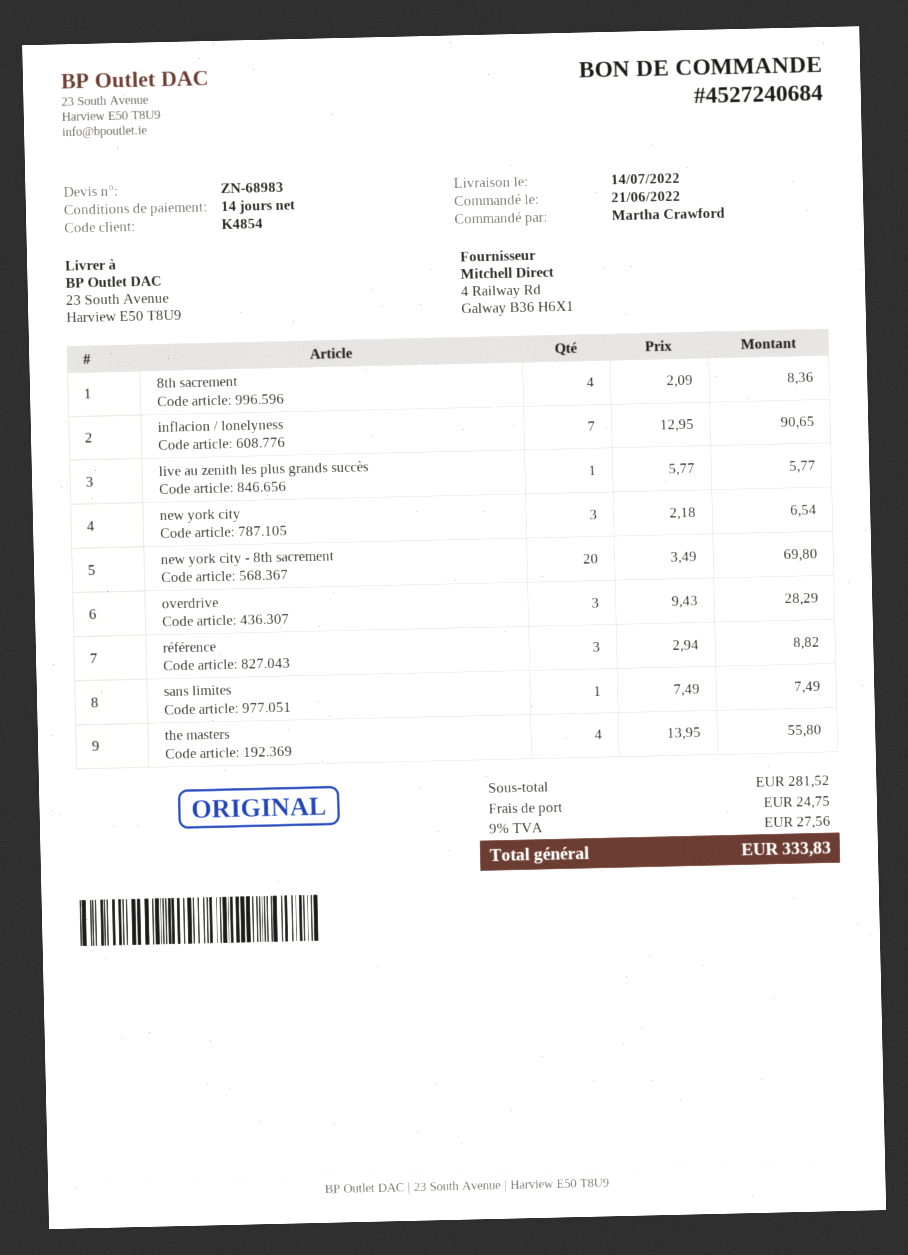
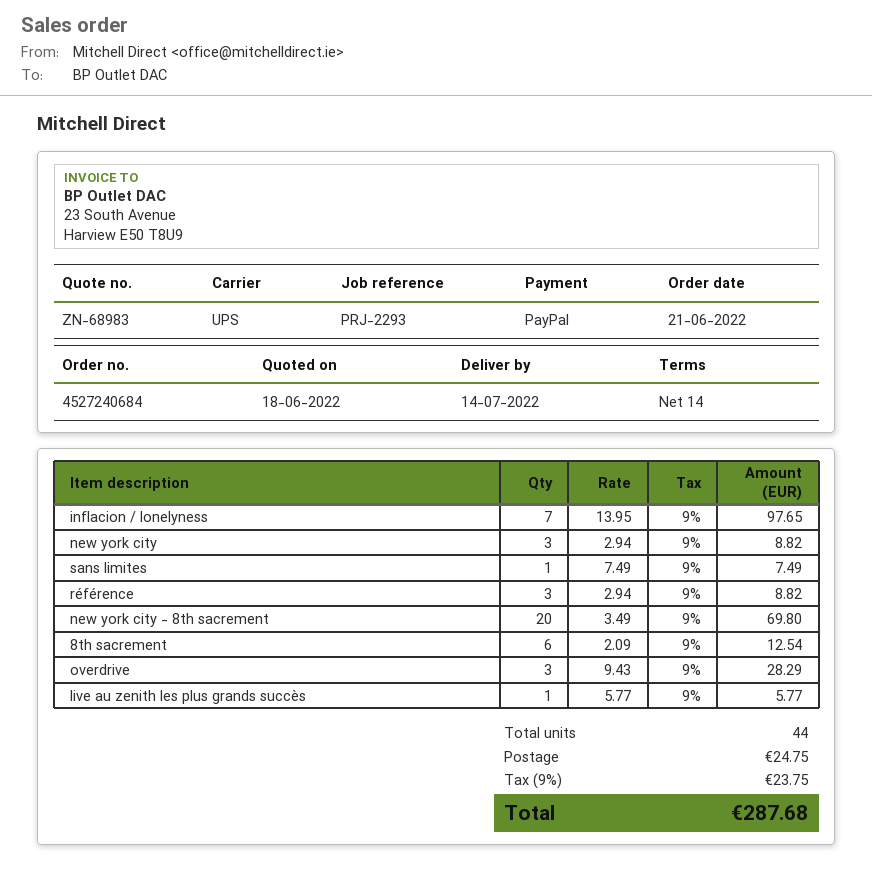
8th sacrement: 4 x 2.09 = 8.36 -> 6 x 2.09 = 12.54
inflacion / lonelyness: 7 x 12.95 = 90.65 -> 7 x 13.95 = 97.65
new york city: 3 x 2.18 = 6.54 -> 3 x 2.94 = 8.82
the masters: 4 x 13.95 = 55.80 -> none
tax: 9% = 27.56 -> 9% = 23.75
total: 333.83 -> 287.68

